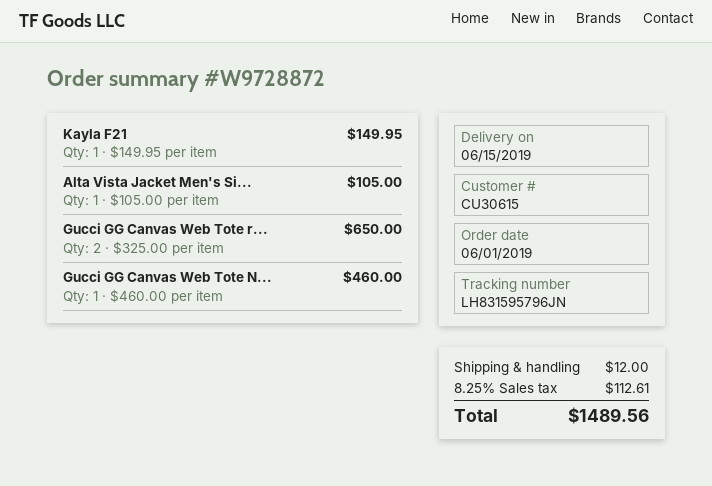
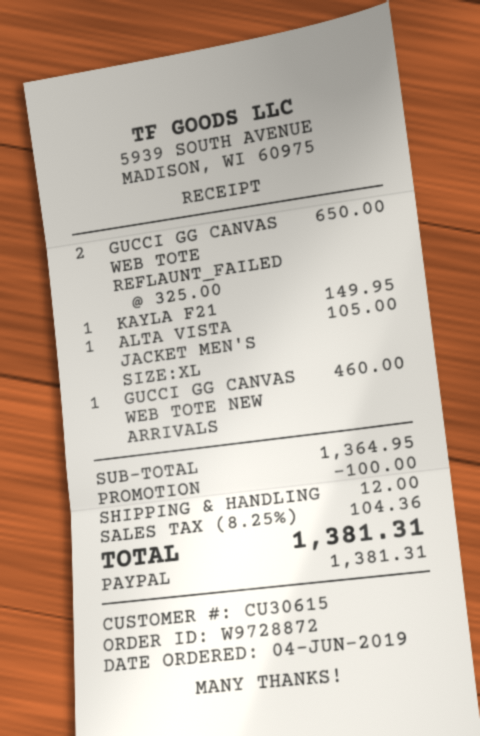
order date: 2019-06-01 -> 2019-06-04
discount: none -> 100.00
tax: 8.25% = 112.61 -> 8.25% = 104.36
total: 1489.56 -> 1381.31

